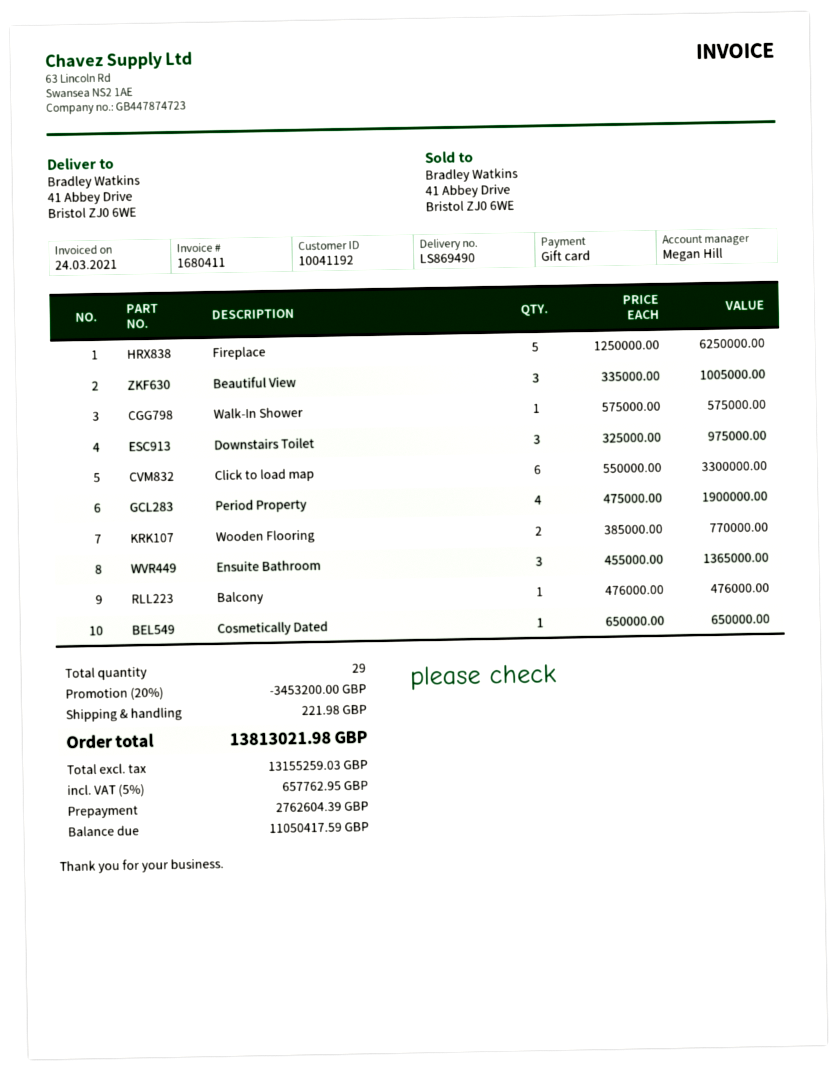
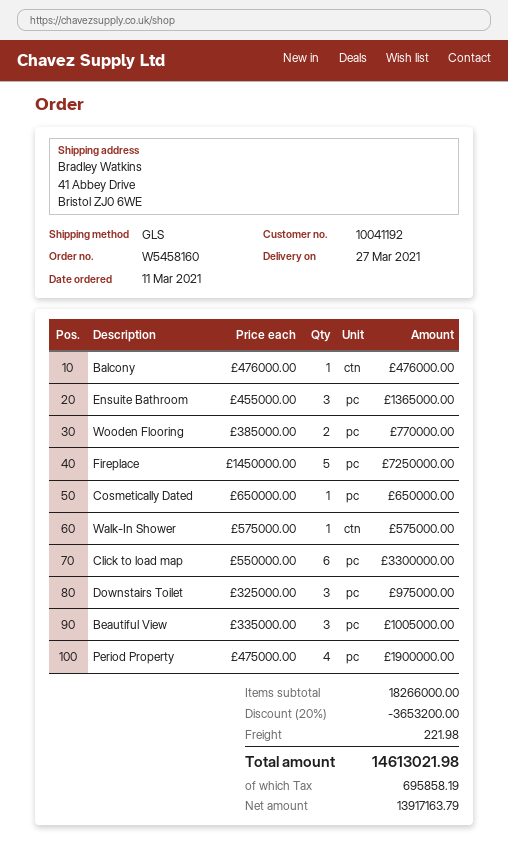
Fireplace: 5 x 1250000.00 = 6250000.00 -> 5 x 1450000.00 = 7250000.00
discount: 20% = 3453200.00 -> 20% = 3653200.00
net: 13155259.03 -> 13917163.79
tax: 657762.95 -> 695858.19
total: 13813021.98 -> 14613021.98

